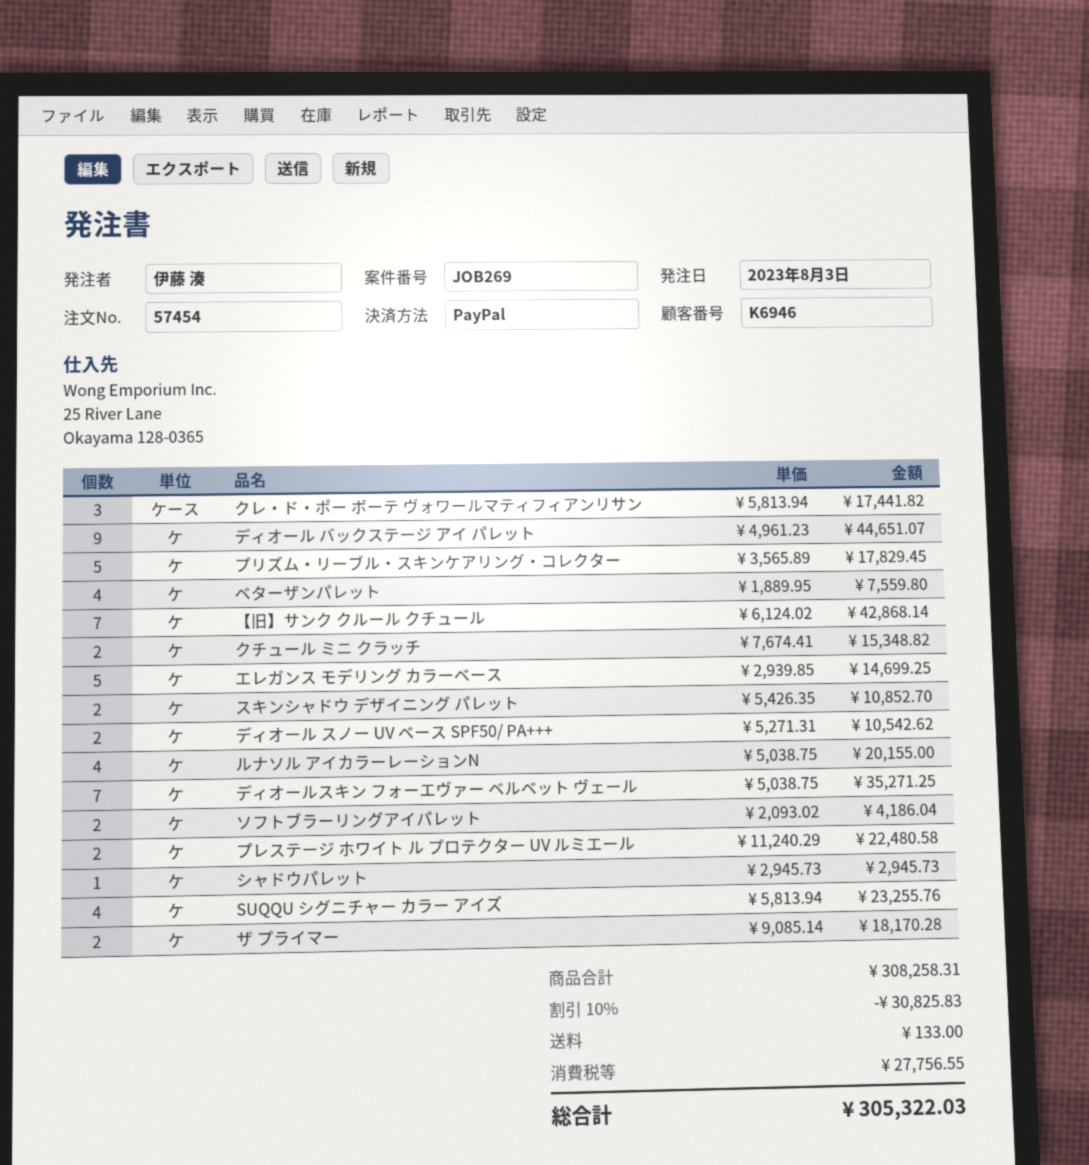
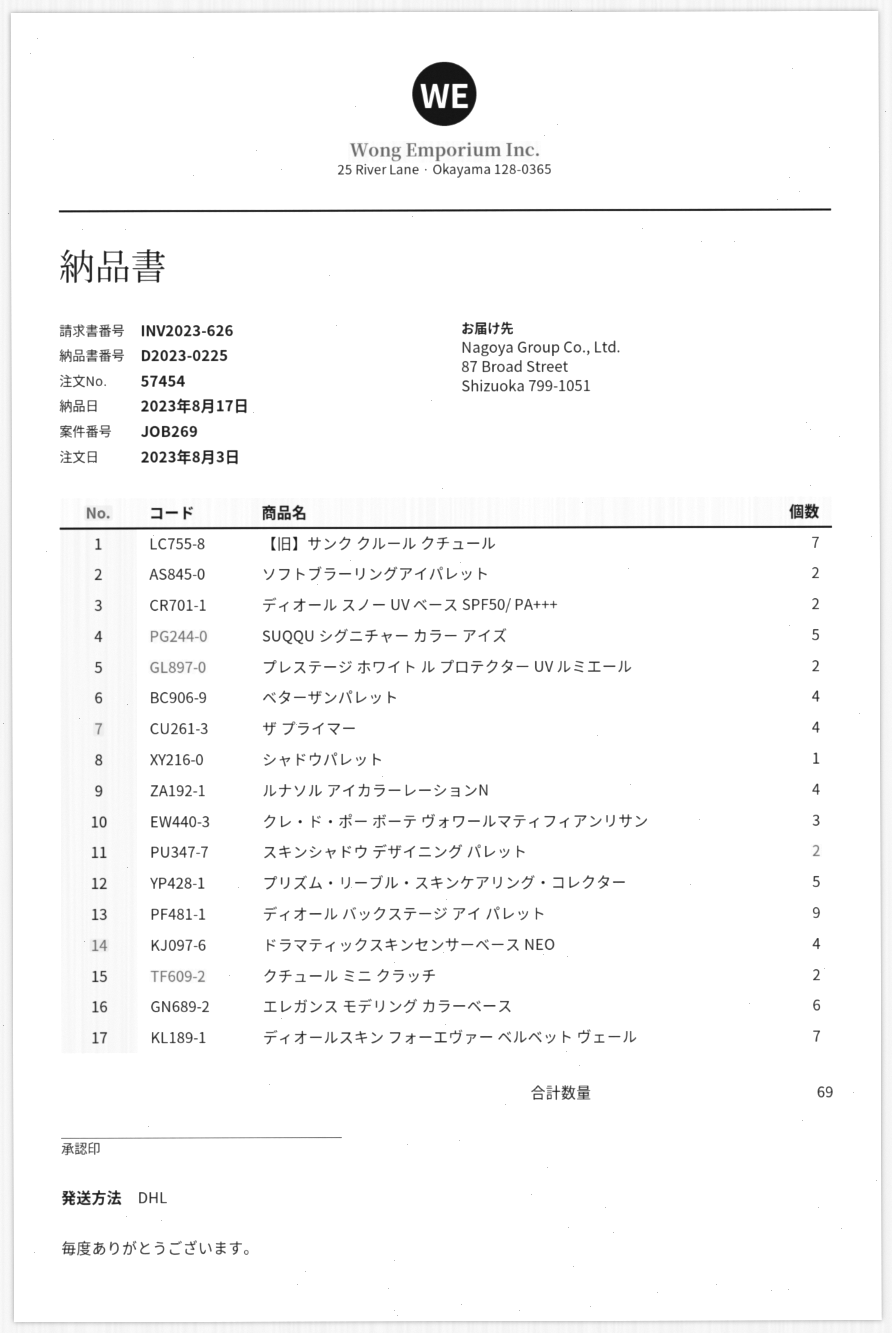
エレガンス モデリング カラーベース: 5 -> 6
SUQQU シグニチャー カラー アイズ: 4 -> 5
ザ プライマー: 2 -> 4
ドラマティックスキンセンサーベース NEO: none -> 4

